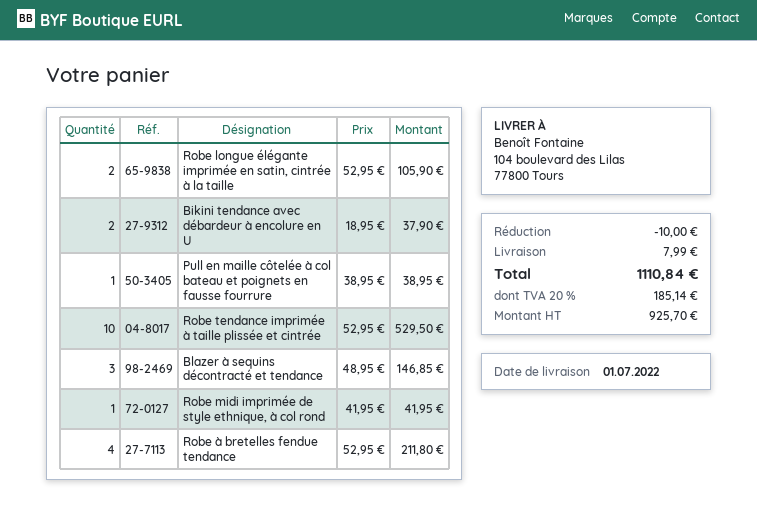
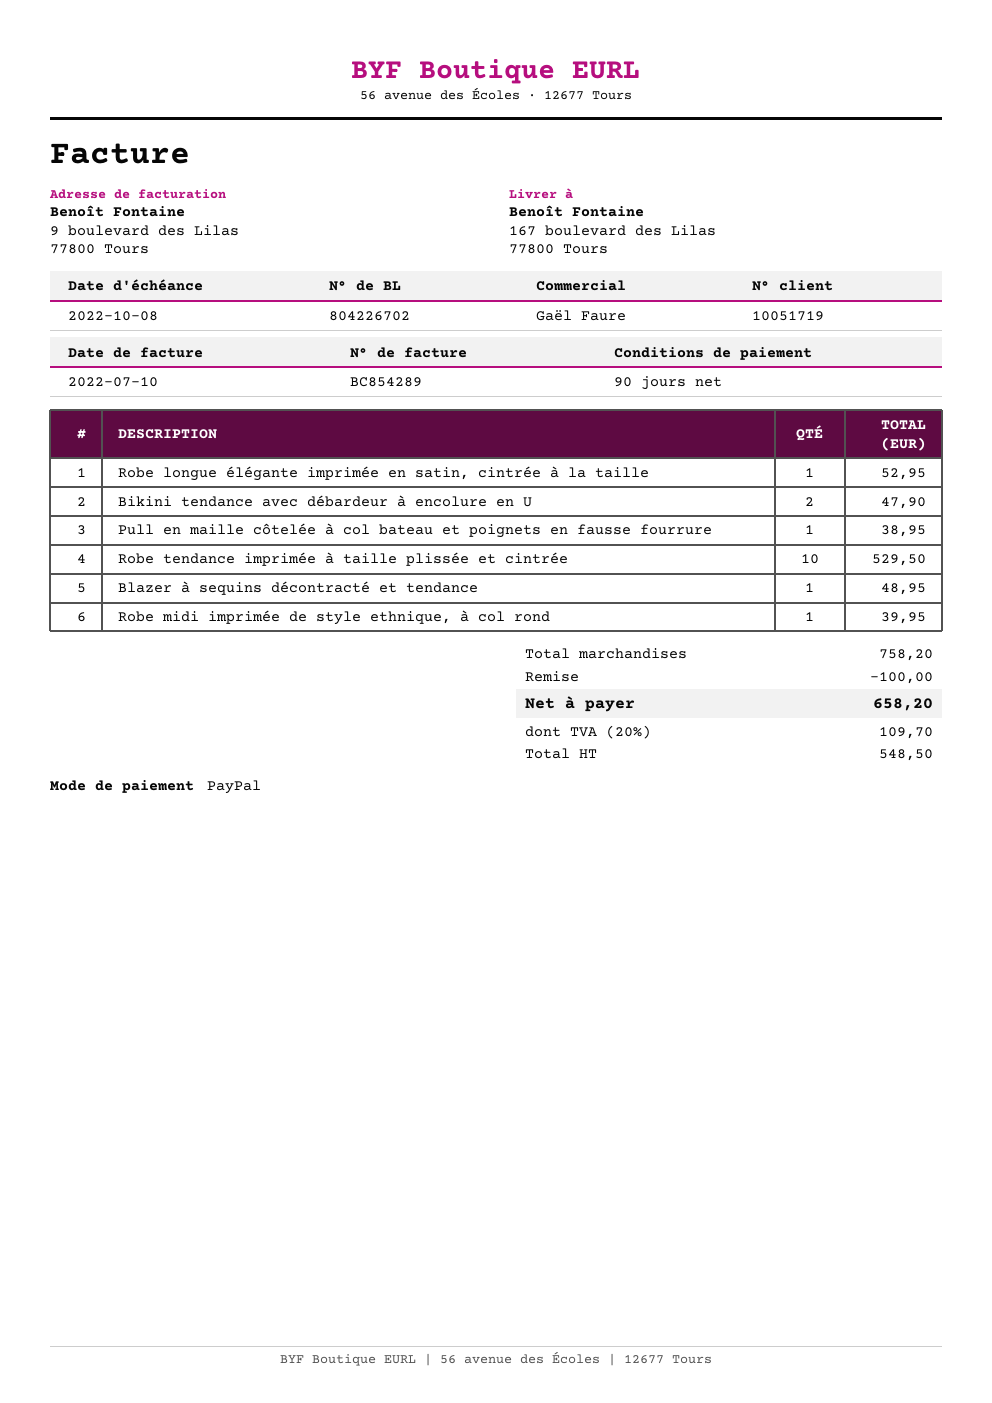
ship to: 104 boulevard des Lilas, 77800 Tours -> 167 boulevard des Lilas, 77800 Tours
Robe longue élégante imprimée en satin, cintrée à la taille: 2 for 105.90 -> 1 for 52.95
Bikini tendance avec débardeur à encolure en U: 2 for 37.90 -> 2 for 47.90
Blazer à sequins décontracté et tendance: 3 for 146.85 -> 1 for 48.95
Robe midi imprimée de style ethnique, à col rond: 1 for 41.95 -> 1 for 39.95
Robe à bretelles fendue tendance: 4 for 211.80 -> none
discount: 10.00 -> 100.00
shipping: 7.99 -> none
net: 925.70 -> 548.50
tax: 20% = 185.14 -> 20% = 109.70
total: 1110.84 -> 658.20

